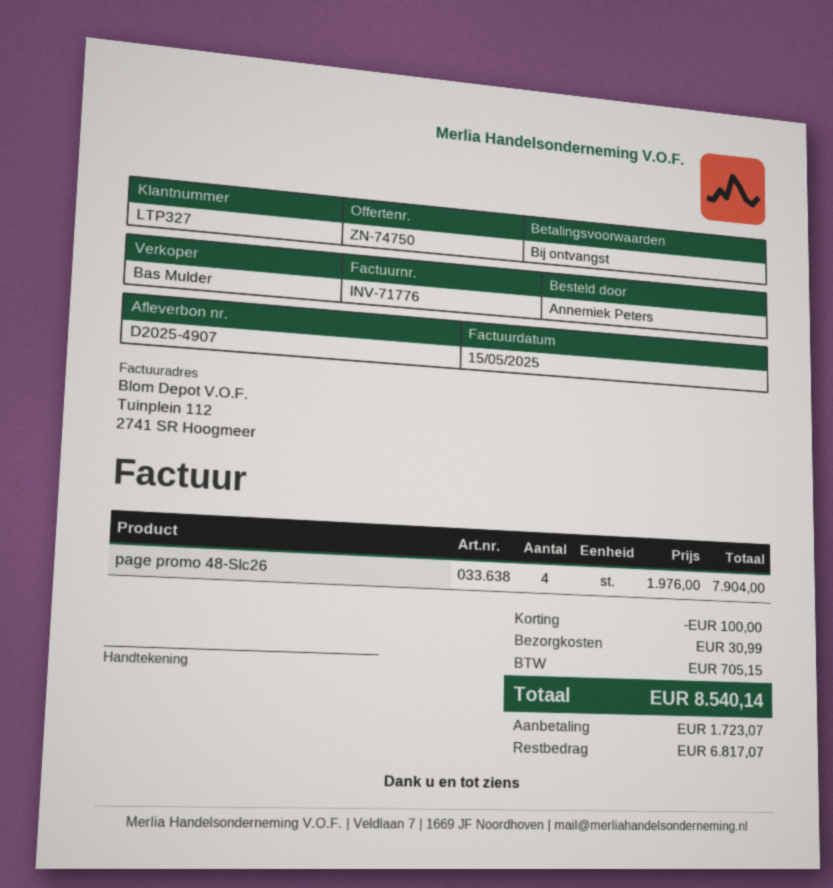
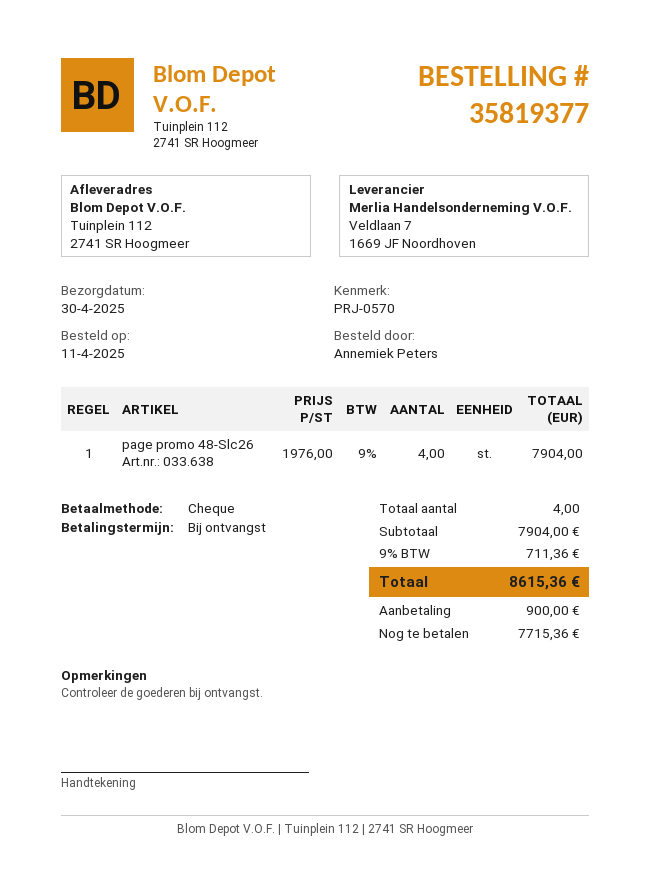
discount: 100.00 -> none
shipping: 30.99 -> none
tax: 705.15 -> 711.36
total: 8540.14 -> 8615.36
deposit: 1723.07 -> 900.00
balance: 6817.07 -> 7715.36

